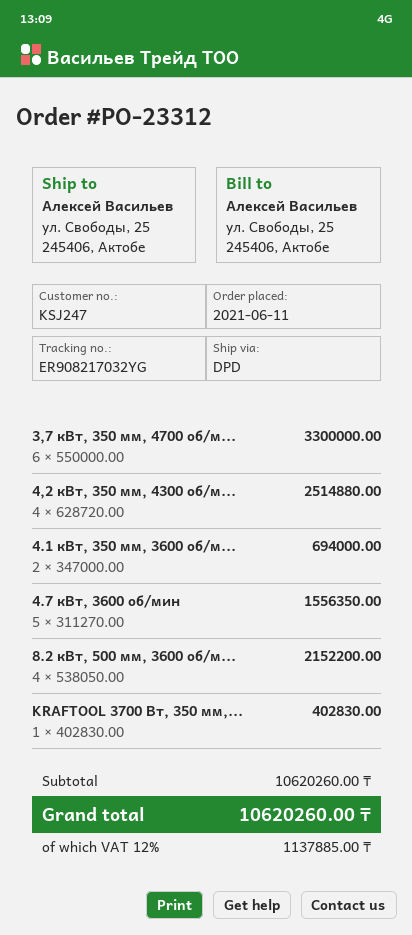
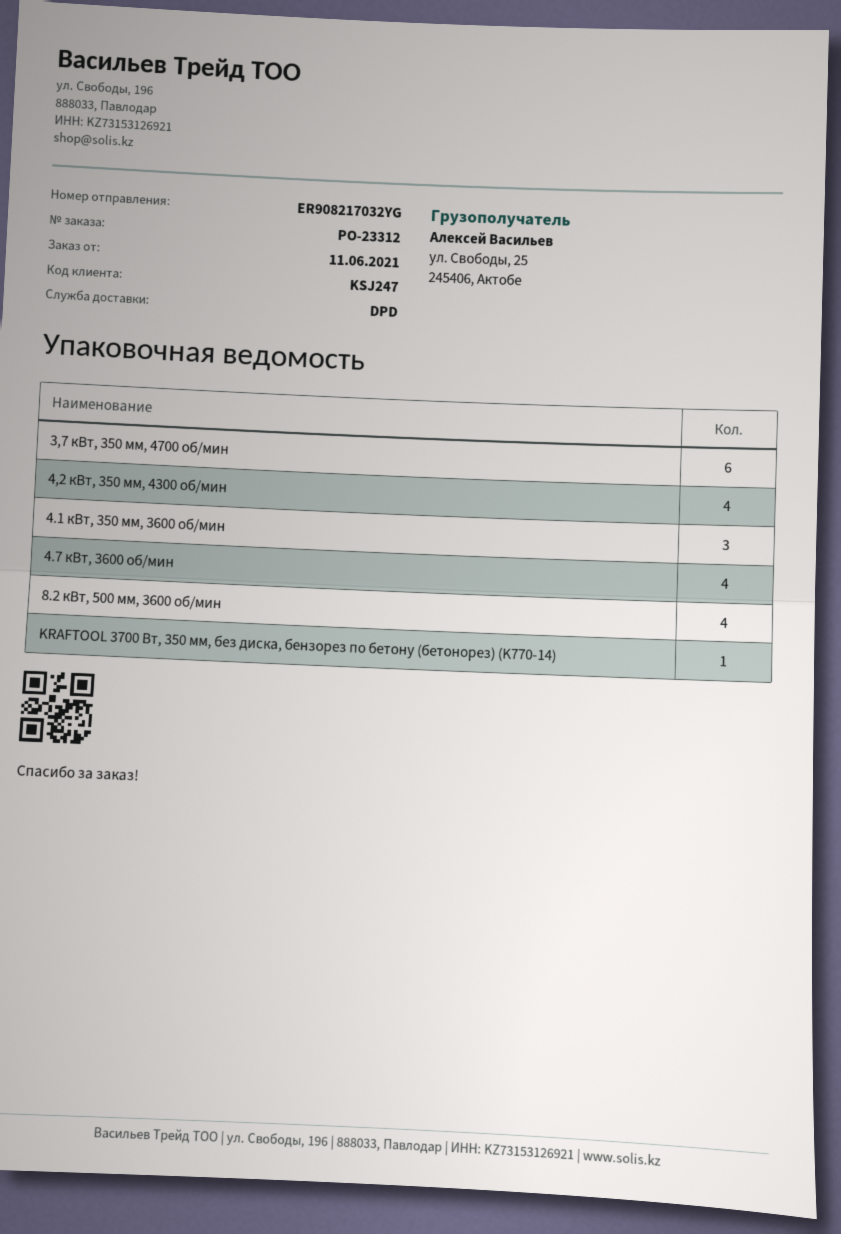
4.1 кВт, 350 мм, 3600 об/м...: 2 -> 3
4.7 кВт, 3600 об/мин: 5 -> 4

